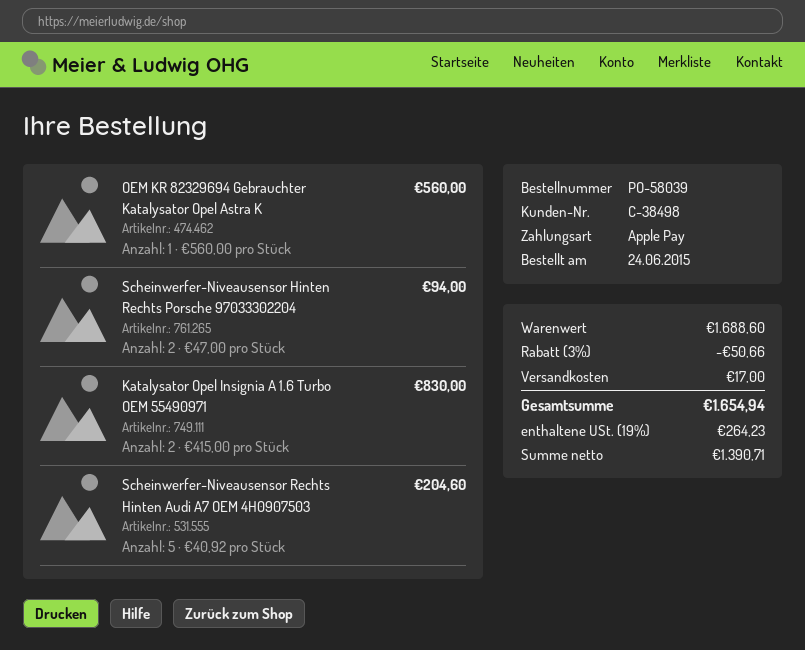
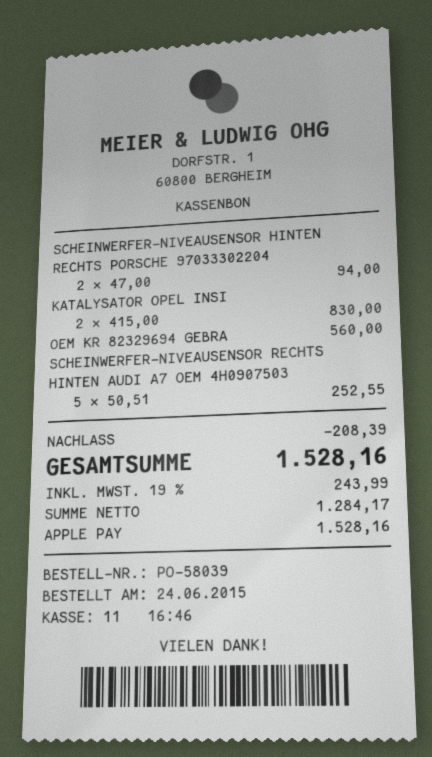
Scheinwerfer-Niveausensor Rechts Hinten Audi A7 OEM 4H0907503: 5 x 40.92 = 204.60 -> 5 x 50.51 = 252.55
discount: 50.66 -> 208.39
shipping: 17.00 -> none
net: 1390.71 -> 1284.17
tax: 19% = 264.23 -> 19% = 243.99
total: 1654.94 -> 1528.16

